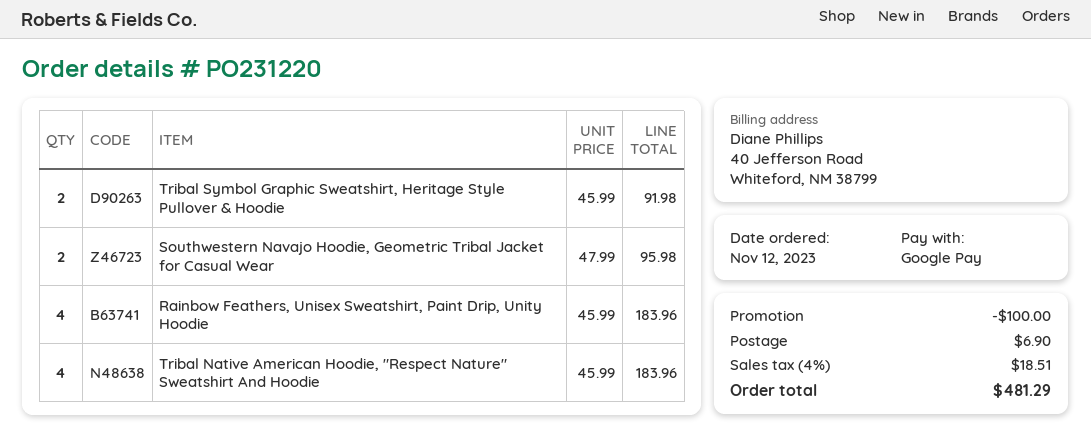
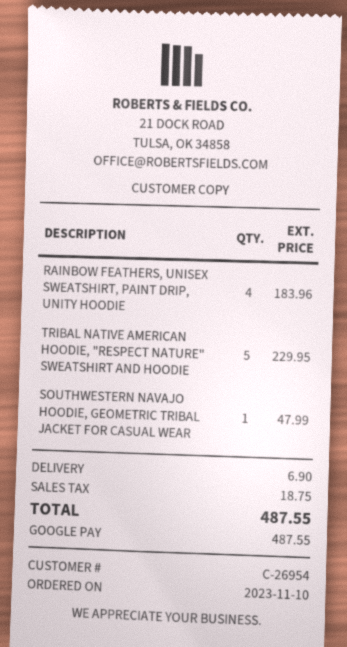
order date: 2023-11-12 -> 2023-11-10
Tribal Symbol Graphic Sweatshirt, Heritage Style Pullover & Hoodie: 2 for 91.98 -> none
Southwestern Navajo Hoodie, Geometric Tribal Jacket for Casual Wear: 2 for 95.98 -> 1 for 47.99
Tribal Native American Hoodie, "Respect Nature" Sweatshirt And Hoodie: 4 for 183.96 -> 5 for 229.95
discount: 100.00 -> none
tax: 18.51 -> 18.75
total: 481.29 -> 487.55

